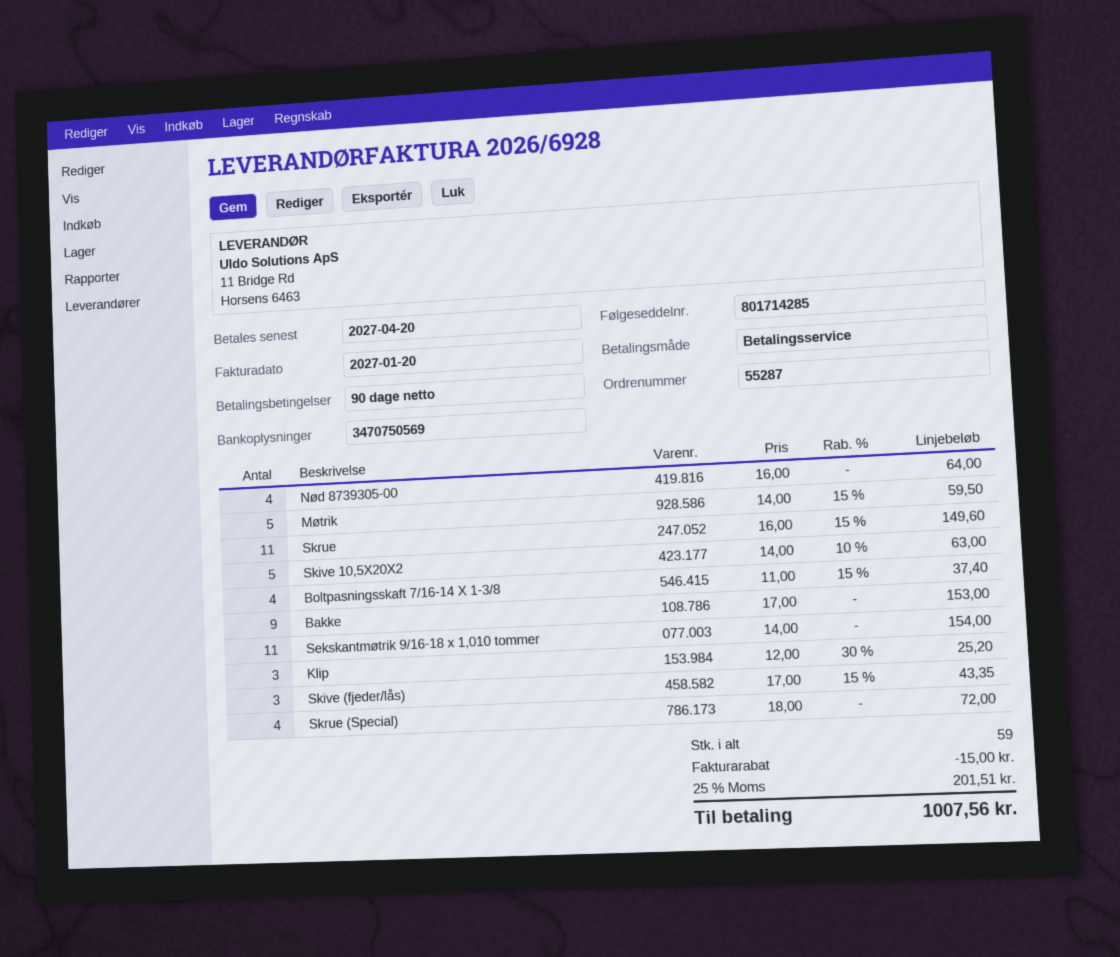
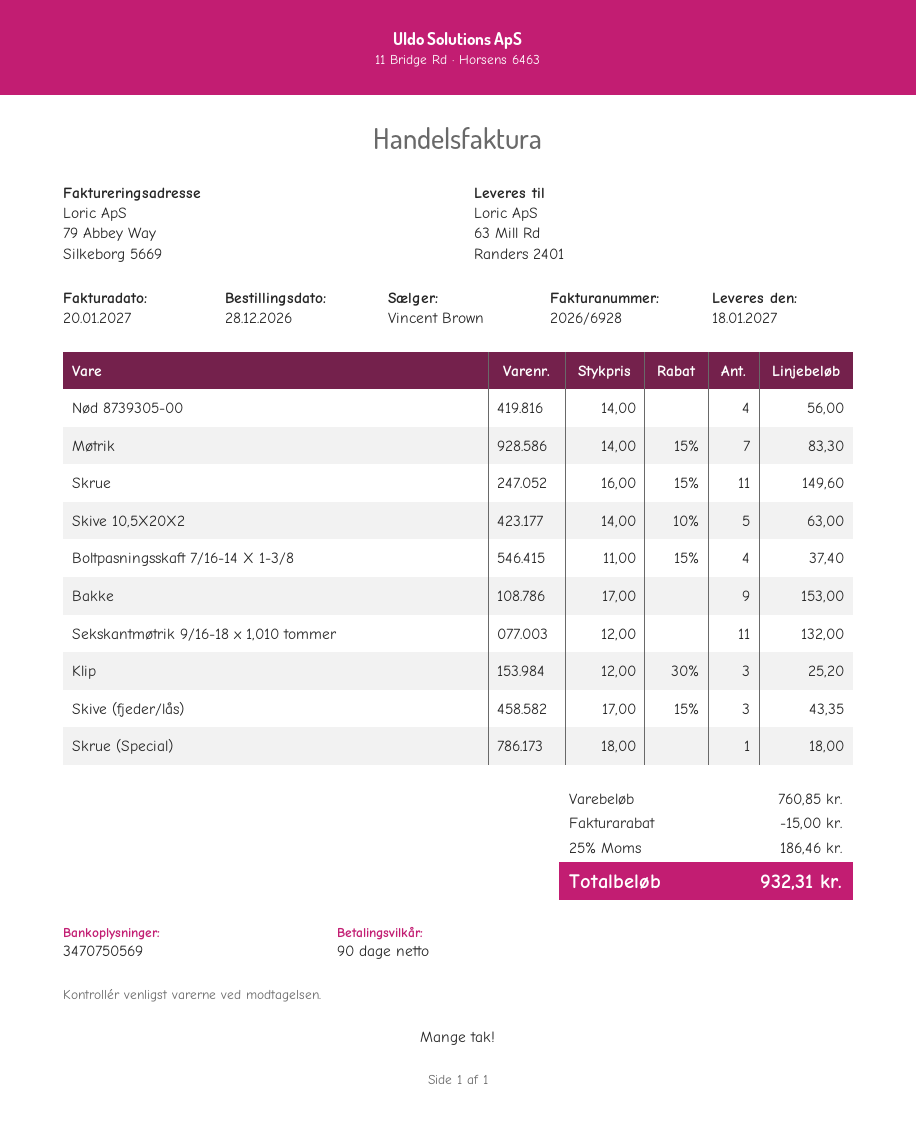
Nød 8739305-00: 4 x 16.00 = 64.00 -> 4 x 14.00 = 56.00
Møtrik: 5 x 14.00 - 15% = 59.50 -> 7 x 14.00 - 15% = 83.30
Sekskantmøtrik 9/16-18 x 1,010 tommer: 11 x 14.00 = 154.00 -> 11 x 12.00 = 132.00
Skrue (Special): 4 x 18.00 = 72.00 -> 1 x 18.00 = 18.00
tax: 25% = 201.51 -> 25% = 186.46
total: 1007.56 -> 932.31

